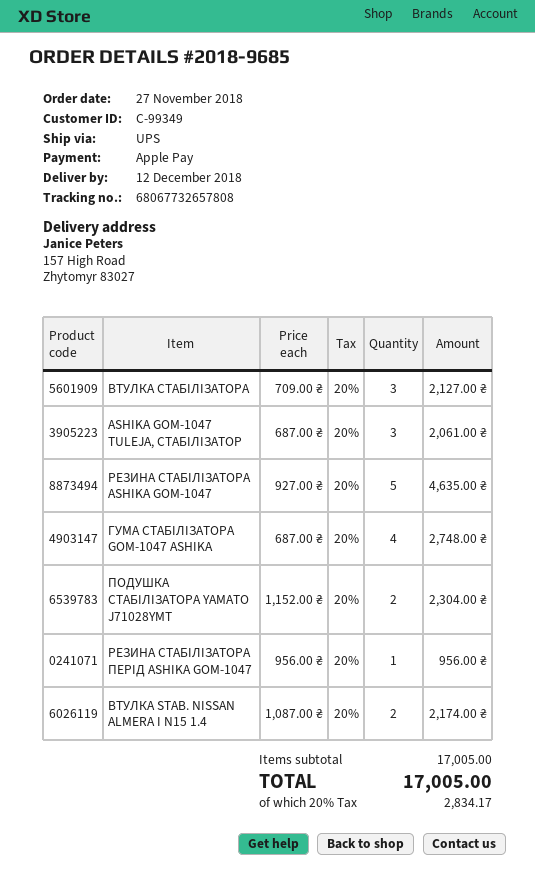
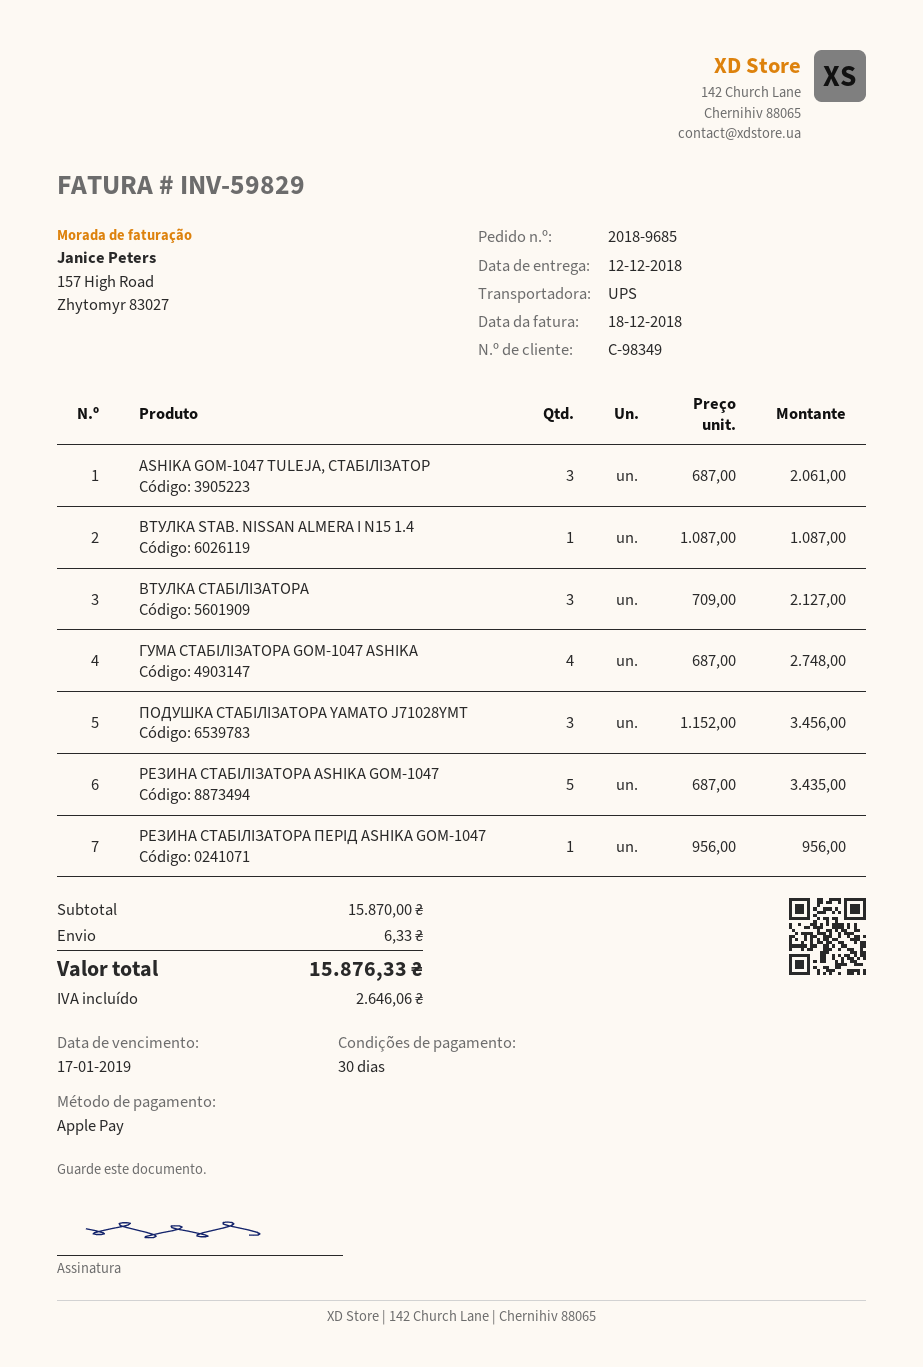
customer number: C-99349 -> C-98349
РЕЗИНА СТАБІЛІЗАТОРА ASHIKA GOM-1047: 5 x 927.00 = 4635.00 -> 5 x 687.00 = 3435.00
ПОДУШКА СТАБІЛІЗАТОРА YAMATO J71028YMT: 2 x 1152.00 = 2304.00 -> 3 x 1152.00 = 3456.00
ВТУЛКА STAB. NISSAN ALMERA I N15 1.4: 2 x 1087.00 = 2174.00 -> 1 x 1087.00 = 1087.00
subtotal: 17005.00 -> 15870.00
shipping: none -> 6.33
tax: 2834.17 -> 2646.06
total: 17005.00 -> 15876.33

